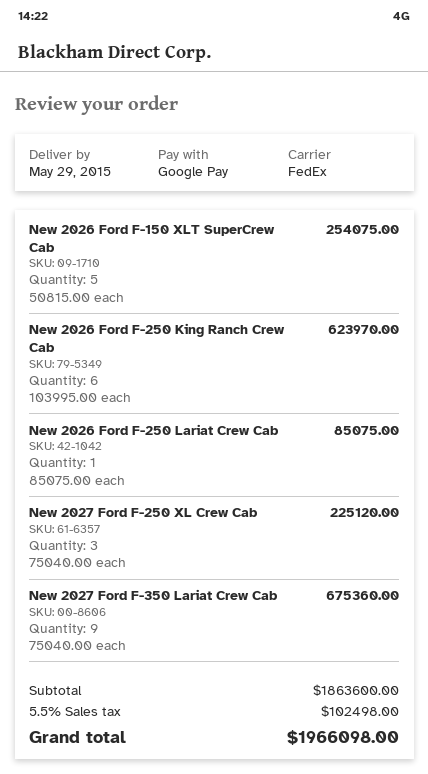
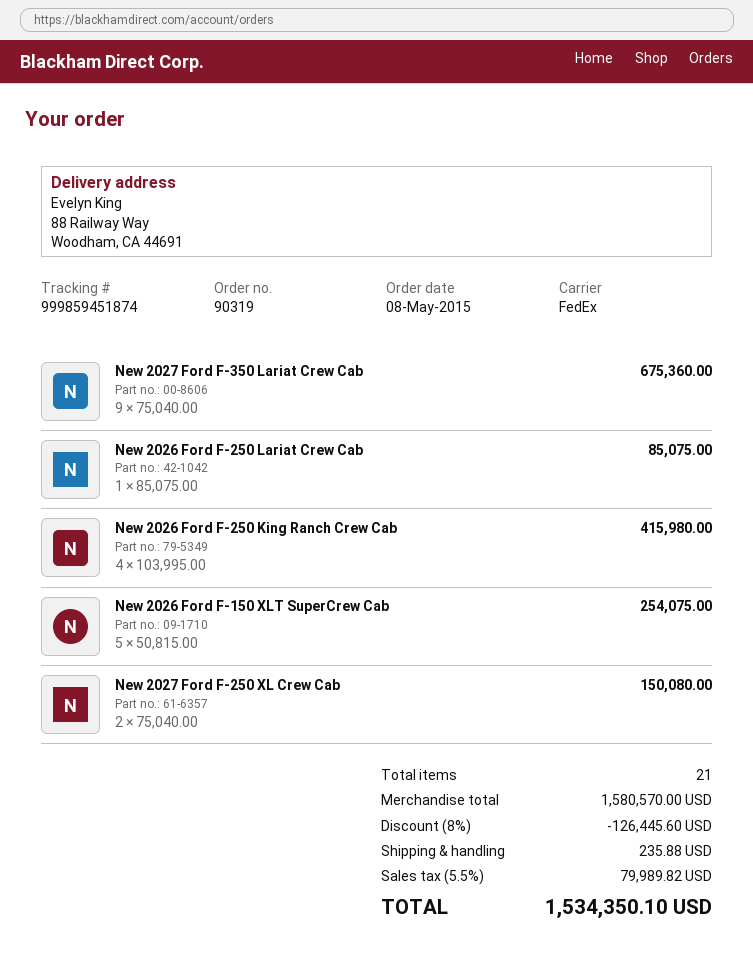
New 2026 Ford F-250 King Ranch Crew Cab: 6 x 103995.00 = 623970.00 -> 4 x 103995.00 = 415980.00
New 2027 Ford F-250 XL Crew Cab: 3 x 75040.00 = 225120.00 -> 2 x 75040.00 = 150080.00
subtotal: 1863600.00 -> 1580570.00
discount: none -> 8% = 126445.60
shipping: none -> 235.88
tax: 5.5% = 102498.00 -> 5.5% = 79989.82
total: 1966098.00 -> 1534350.10

